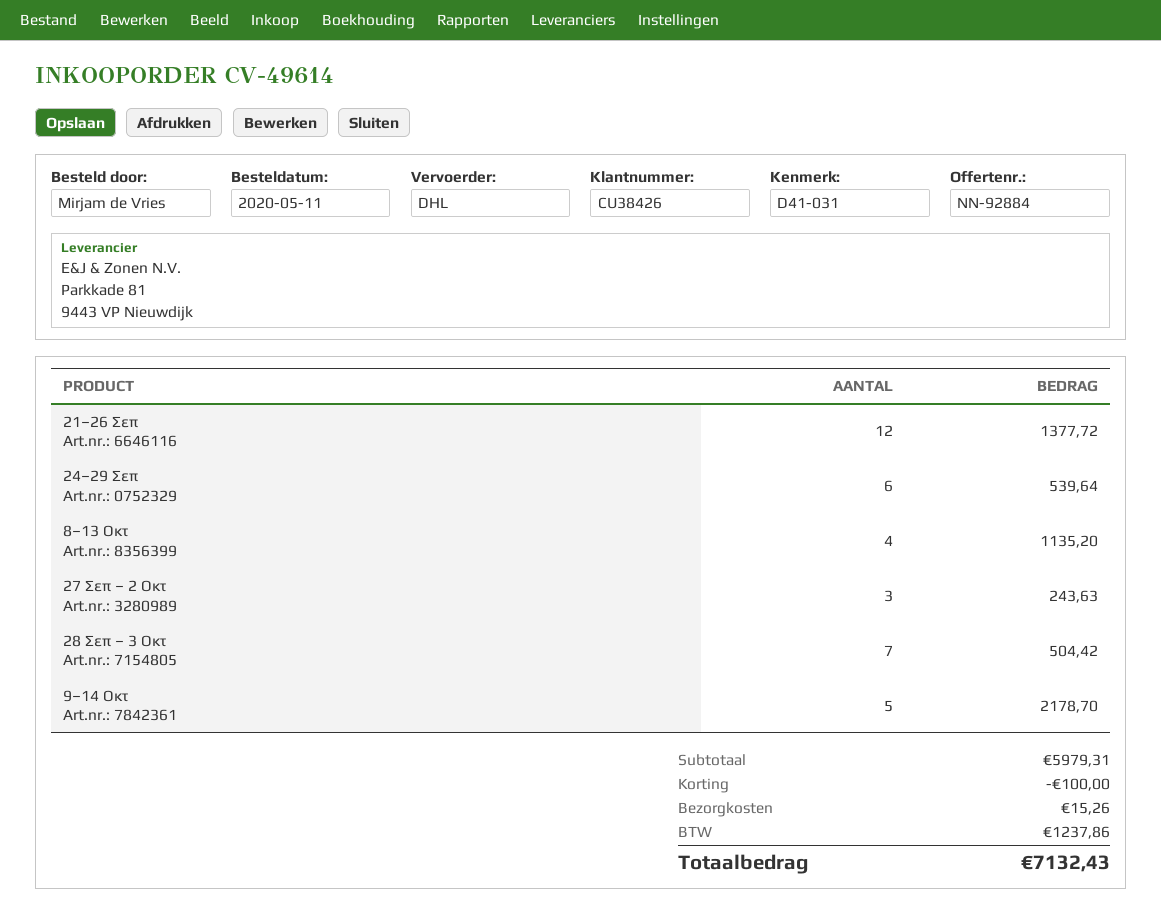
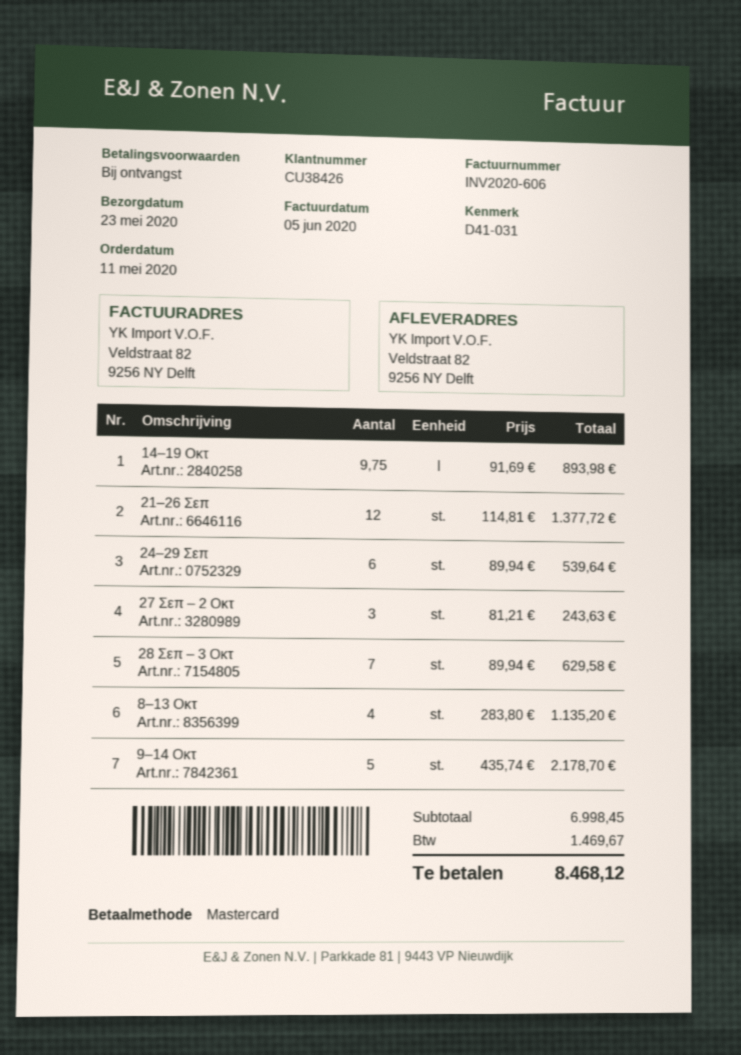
28 Σεπ – 3 Οκτ: 7 for 504.42 -> 7 for 629.58
14–19 Οκτ: none -> 9.75 for 893.98
subtotal: 5979.31 -> 6998.45
discount: 100.00 -> none
shipping: 15.26 -> none
tax: 1237.86 -> 1469.67
total: 7132.43 -> 8468.12

